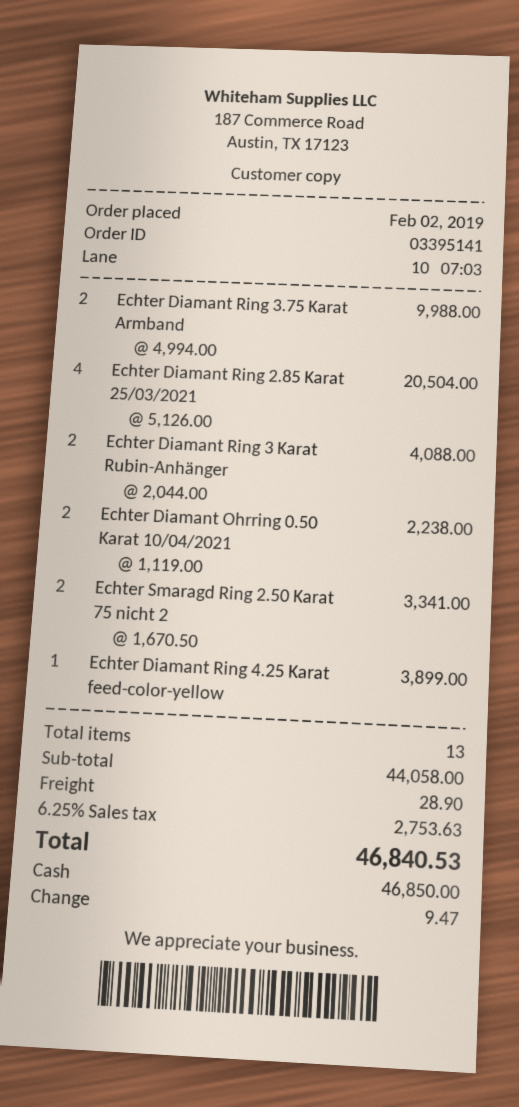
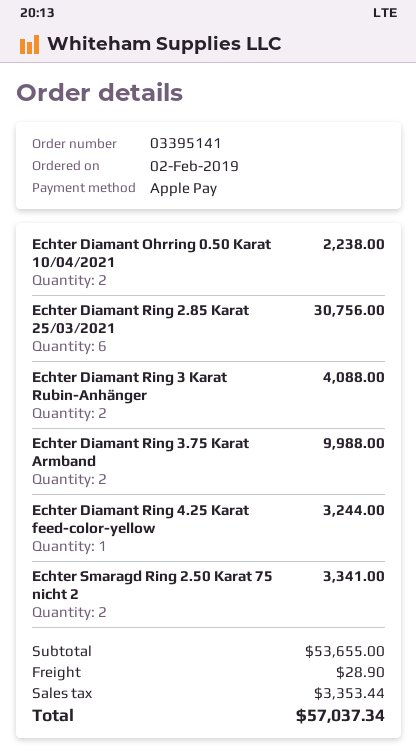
payment method: cash -> Apple Pay
Echter Diamant Ring 2.85 Karat 25/03/2021: 4 for 20504.00 -> 6 for 30756.00
Echter Diamant Ring 4.25 Karat feed-color-yellow: 1 for 3899.00 -> 1 for 3244.00
subtotal: 44058.00 -> 53655.00
tax: 2753.63 -> 3353.44
total: 46840.53 -> 57037.34

